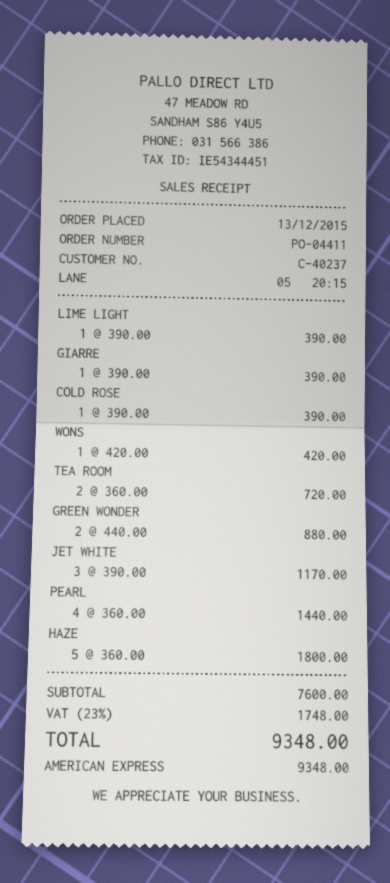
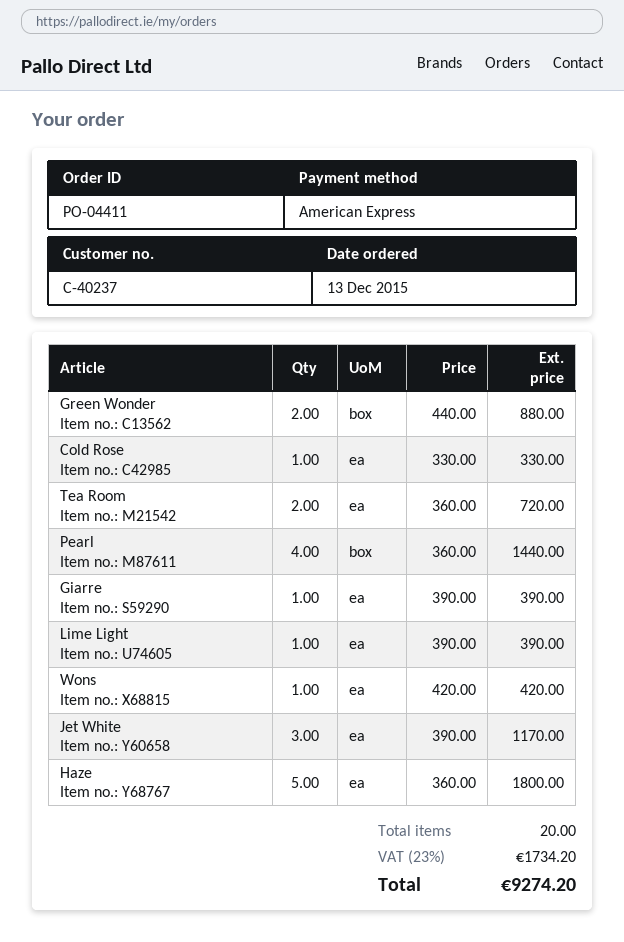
COLD ROSE: 1 x 390.00 = 390.00 -> 1 x 330.00 = 330.00
tax: 23% = 1748.00 -> 23% = 1734.20
total: 9348.00 -> 9274.20

